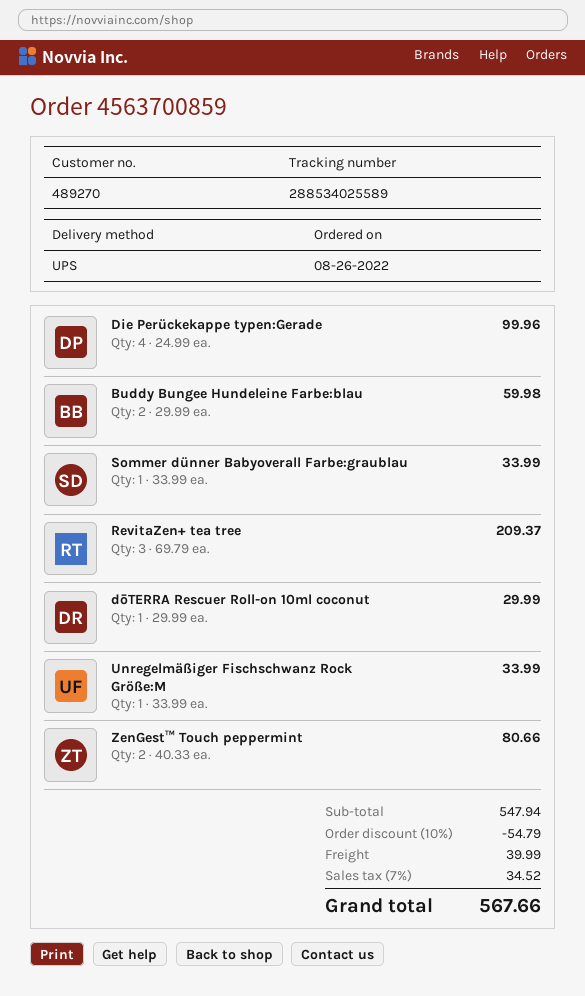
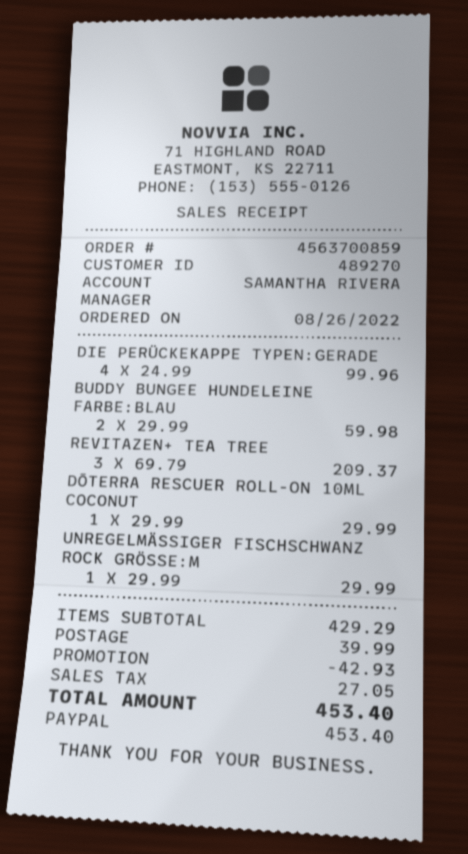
Sommer dünner Babyoverall Farbe:graublau: 1 x 33.99 = 33.99 -> none
Unregelmäßiger Fischschwanz Rock Größe:M: 1 x 33.99 = 33.99 -> 1 x 29.99 = 29.99
ZenGest™ Touch peppermint: 2 x 40.33 = 80.66 -> none
subtotal: 547.94 -> 429.29
discount: 54.79 -> 42.93
tax: 34.52 -> 27.05
total: 567.66 -> 453.40

